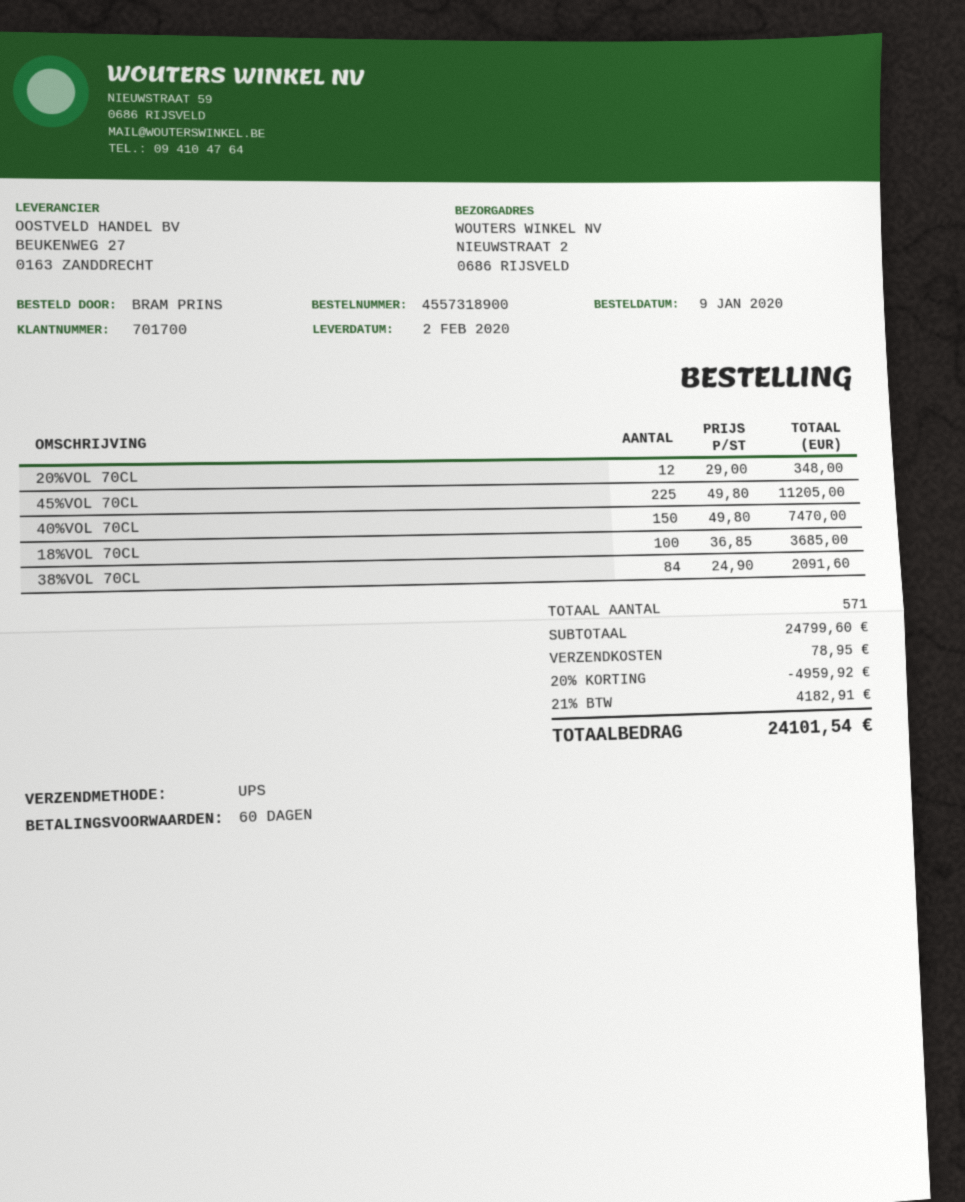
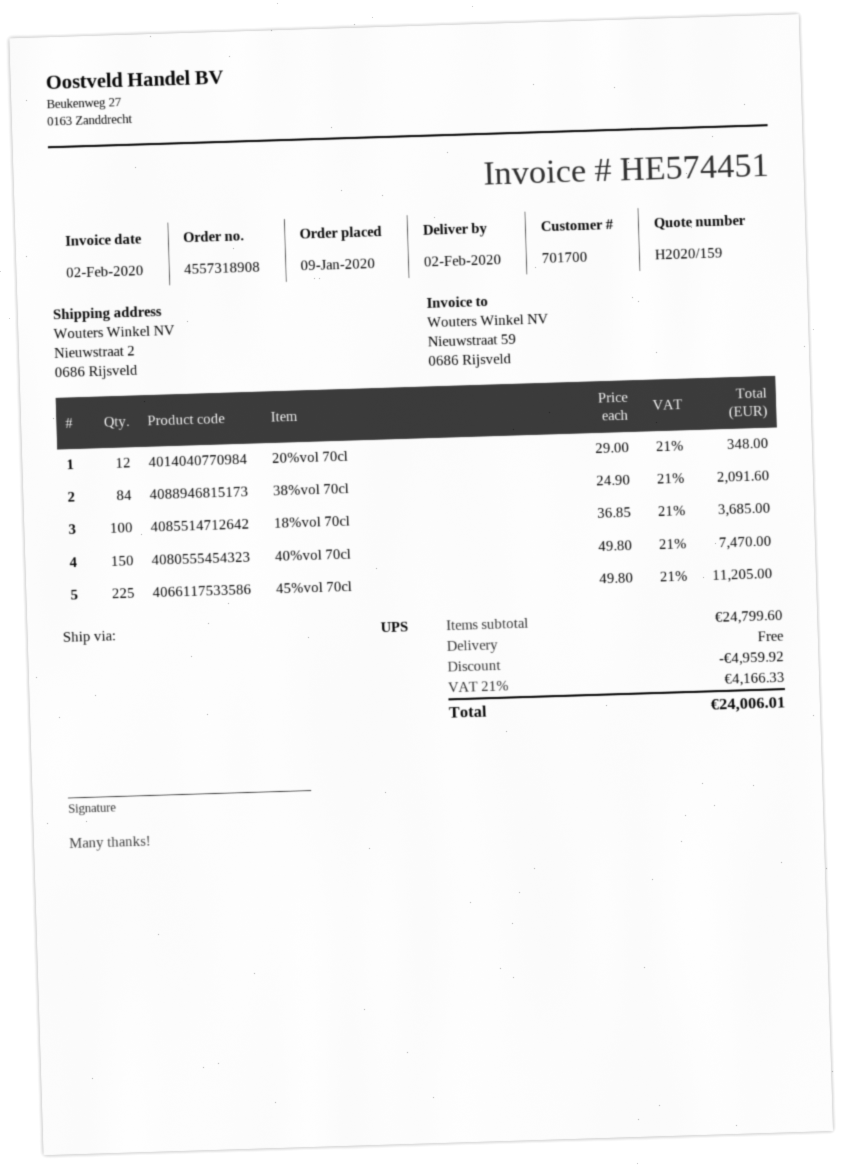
order number: 4557318900 -> 4557318908
shipping: 78.95 -> 0.00
tax: 21% = 4182.91 -> 21% = 4166.33
total: 24101.54 -> 24006.01

